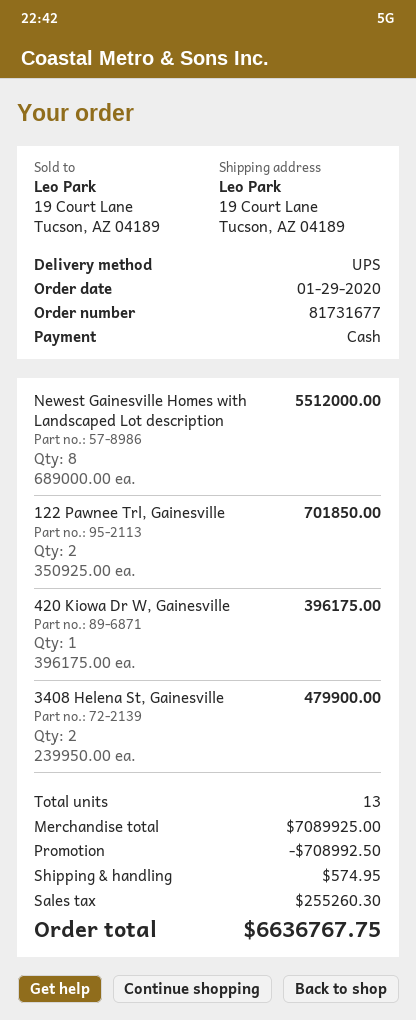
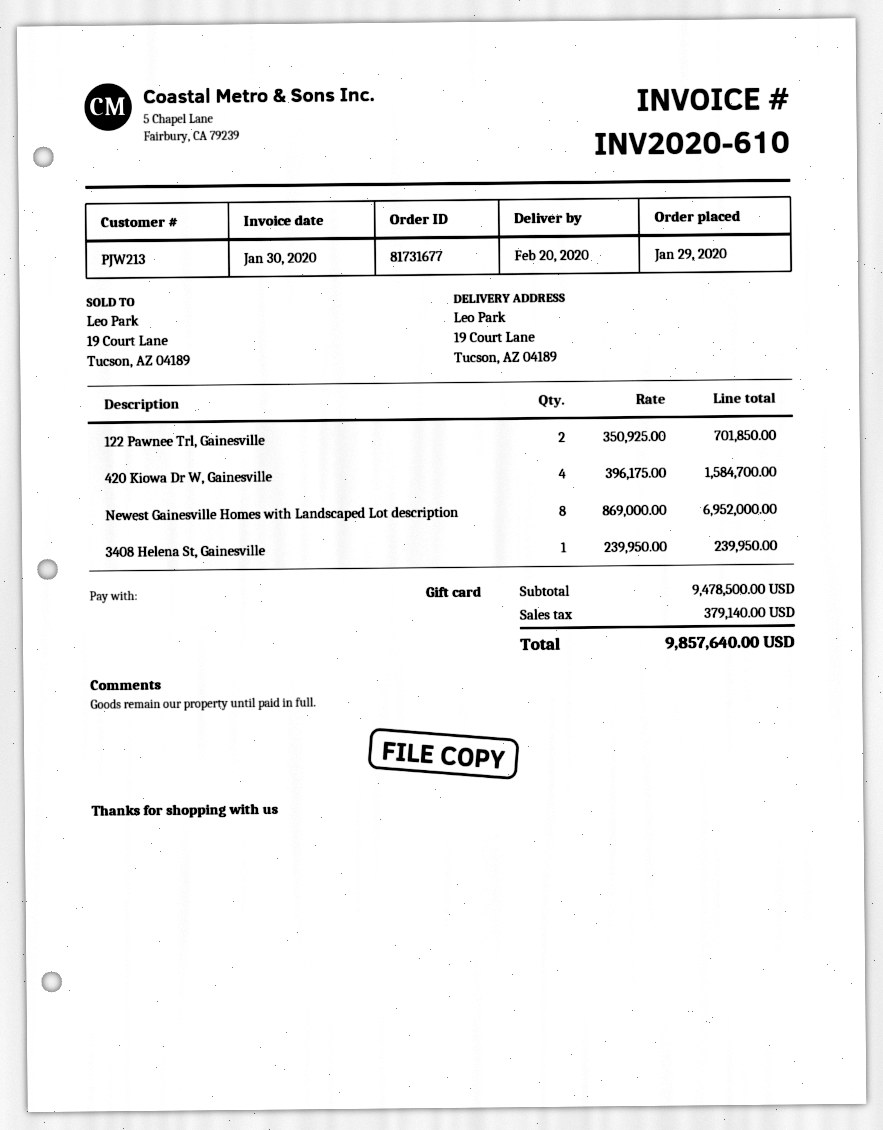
payment method: cash -> gift card
Newest Gainesville Homes with Landscaped Lot description: 8 x 689000.00 = 5512000.00 -> 8 x 869000.00 = 6952000.00
420 Kiowa Dr W, Gainesville: 1 x 396175.00 = 396175.00 -> 4 x 396175.00 = 1584700.00
3408 Helena St, Gainesville: 2 x 239950.00 = 479900.00 -> 1 x 239950.00 = 239950.00
subtotal: 7089925.00 -> 9478500.00
discount: 708992.50 -> none
shipping: 574.95 -> none
tax: 255260.30 -> 379140.00
total: 6636767.75 -> 9857640.00

